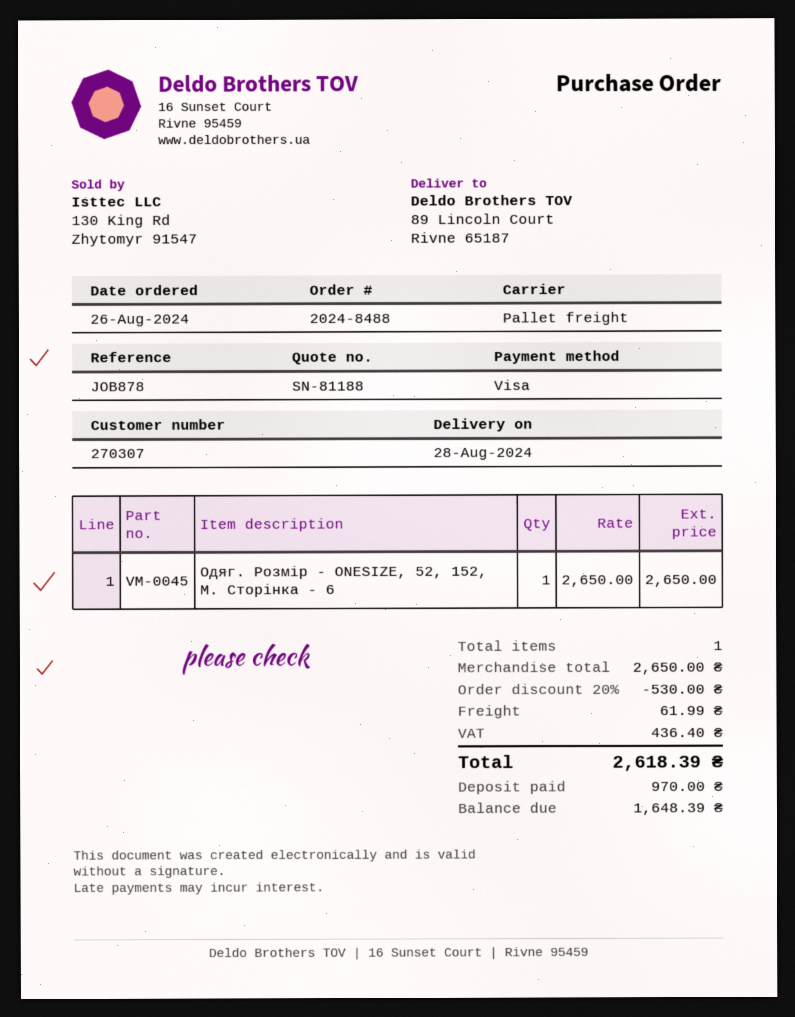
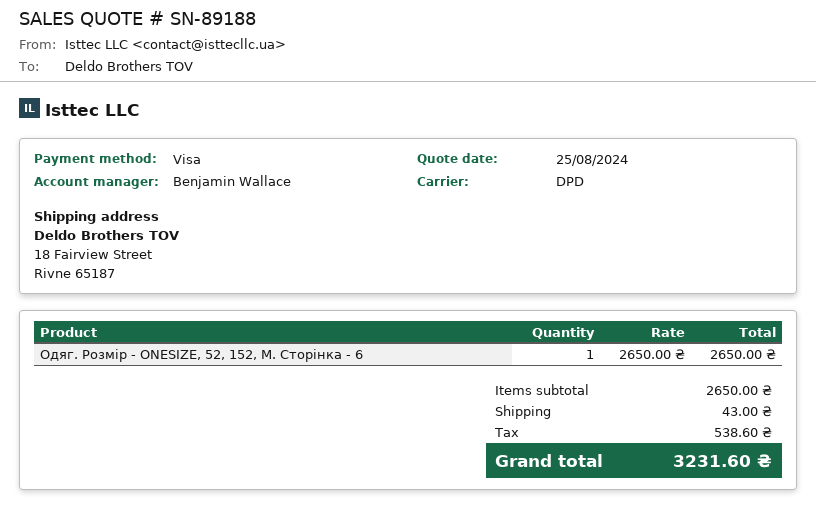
quote number: SN-81188 -> SN-89188
shipping method: pallet freight -> DPD
ship to: 89 Lincoln Court, Rivne 65187 -> 18 Fairview Street, Rivne 65187
discount: 20% = 530.00 -> none
shipping: 61.99 -> 43.00
tax: 436.40 -> 538.60
total: 2618.39 -> 3231.60

